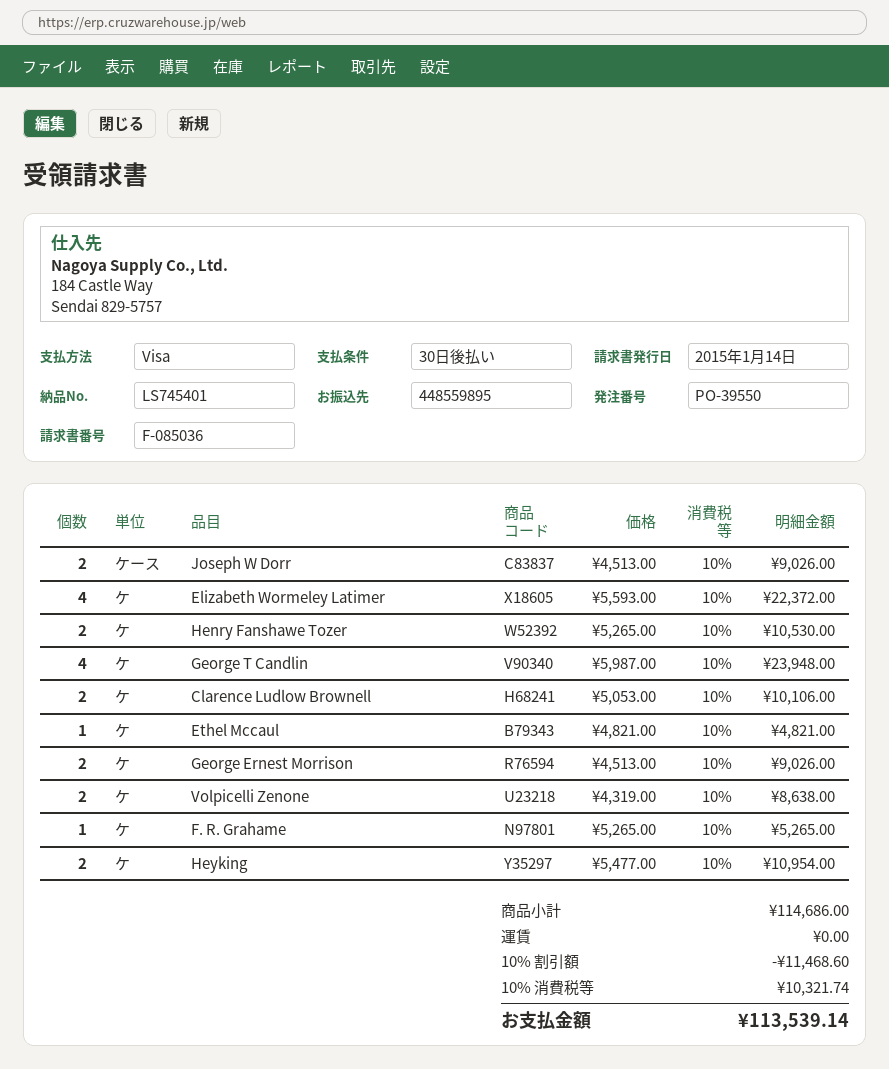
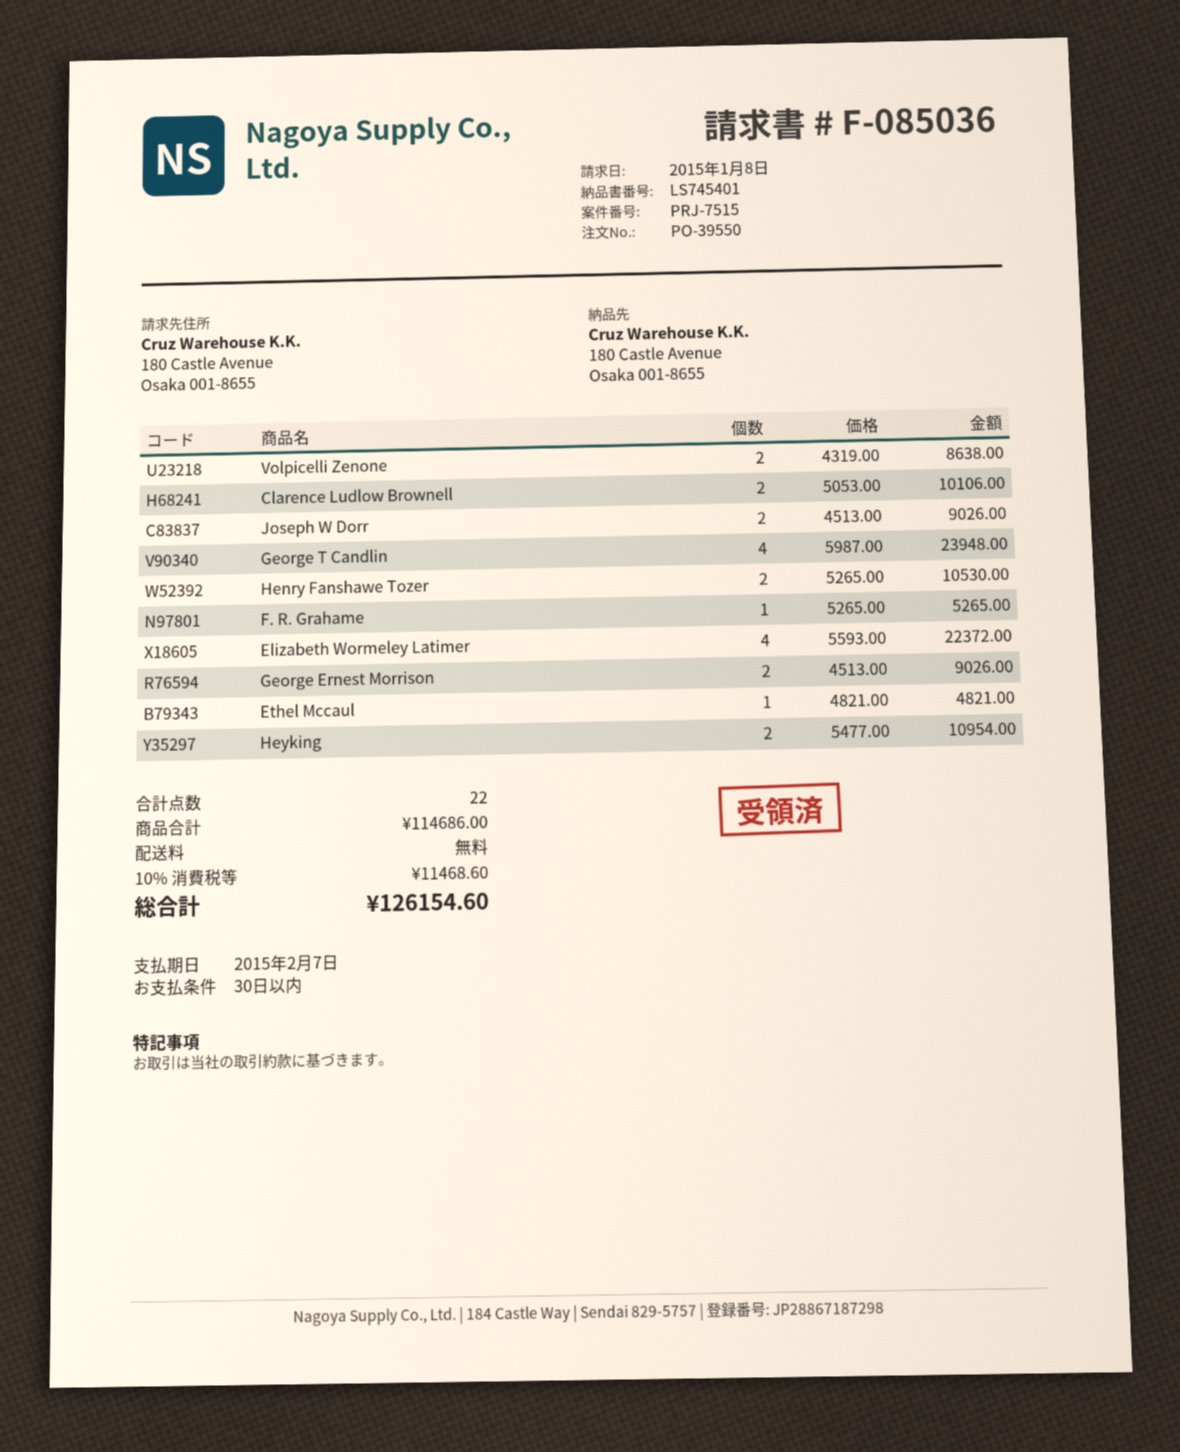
invoice date: 2015-01-14 -> 2015-01-08
discount: 10% = 11468.60 -> none
tax: 10% = 10321.74 -> 10% = 11468.60
total: 113539.14 -> 126154.60

